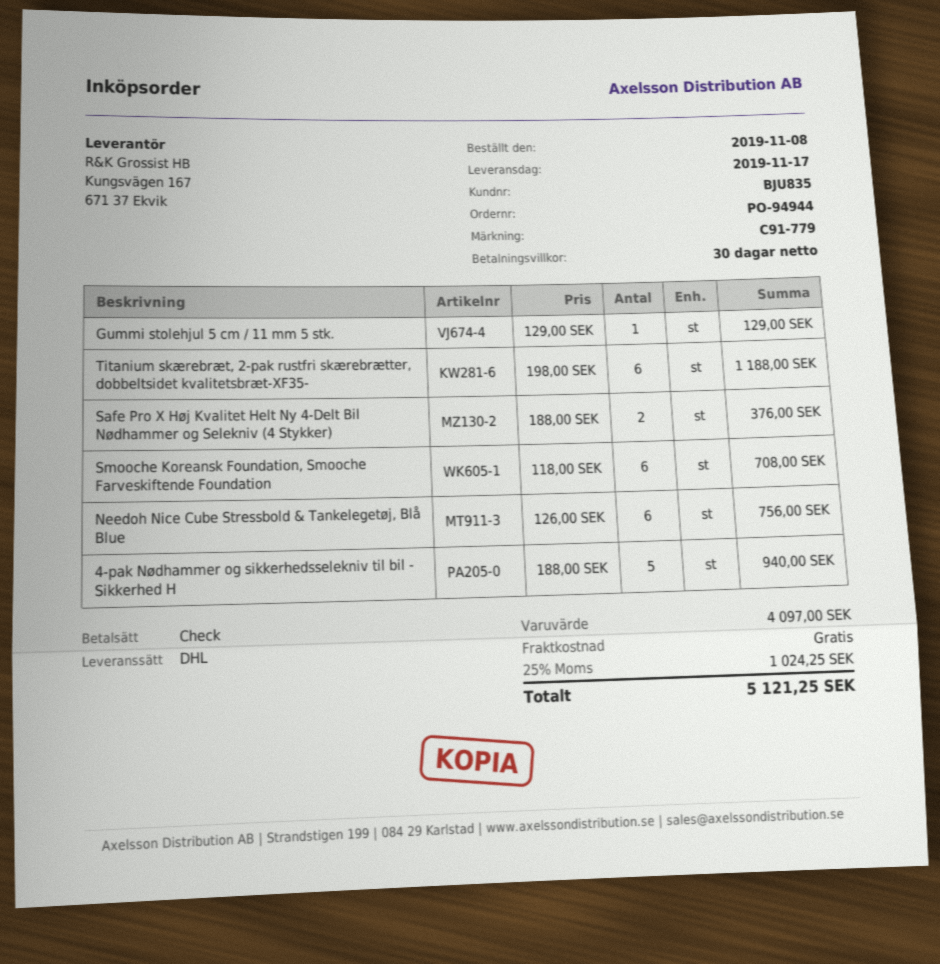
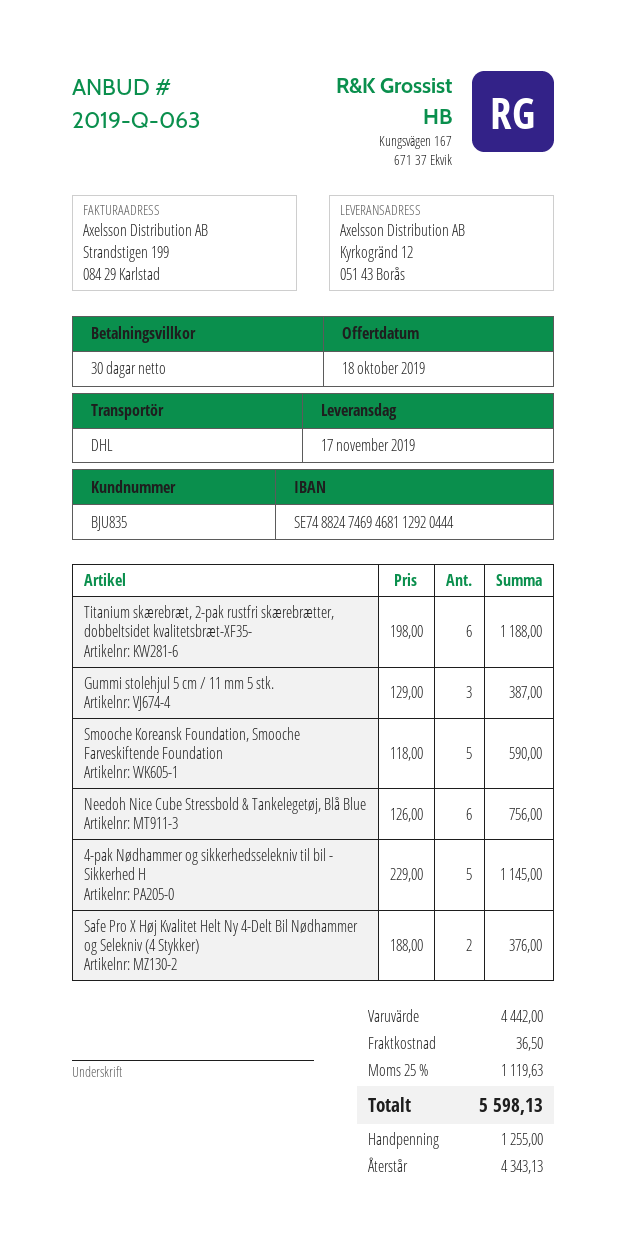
Gummi stolehjul 5 cm / 11 mm 5 stk.: 1 x 129.00 = 129.00 -> 3 x 129.00 = 387.00
Smooche Koreansk Foundation, Smooche Farveskiftende Foundation: 6 x 118.00 = 708.00 -> 5 x 118.00 = 590.00
4-pak Nødhammer og sikkerhedsselekniv til bil - Sikkerhed H: 5 x 188.00 = 940.00 -> 5 x 229.00 = 1145.00
subtotal: 4097.00 -> 4442.00
shipping: 0.00 -> 36.50
tax: 25% = 1024.25 -> 25% = 1119.63
total: 5121.25 -> 5598.13

